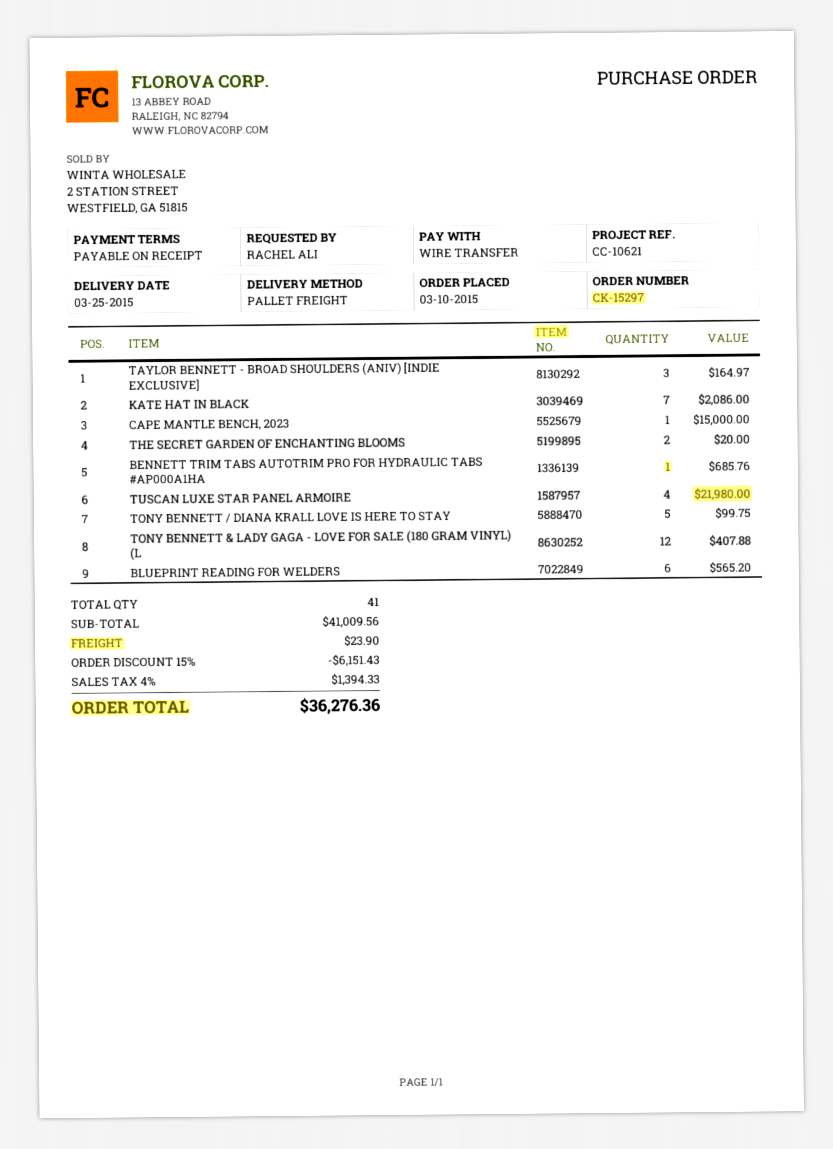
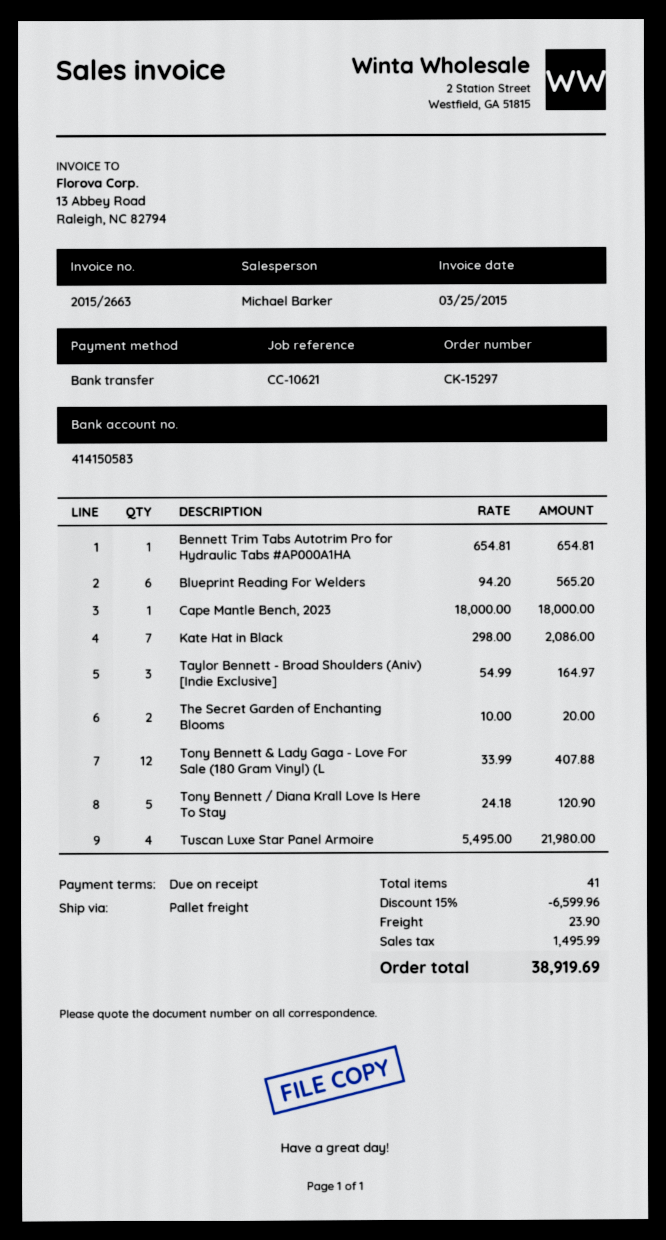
CAPE MANTLE BENCH, 2023: 1 for 15000.00 -> 1 for 18000.00
BENNETT TRIM TABS AUTOTRIM PRO FOR HYDRAULIC TABS #AP000A1HA: 1 for 685.76 -> 1 for 654.81
TONY BENNETT / DIANA KRALL LOVE IS HERE TO STAY: 5 for 99.75 -> 5 for 120.90
discount: 15% = 6151.43 -> 15% = 6599.96
tax: 1394.33 -> 1495.99
total: 36276.36 -> 38919.69

